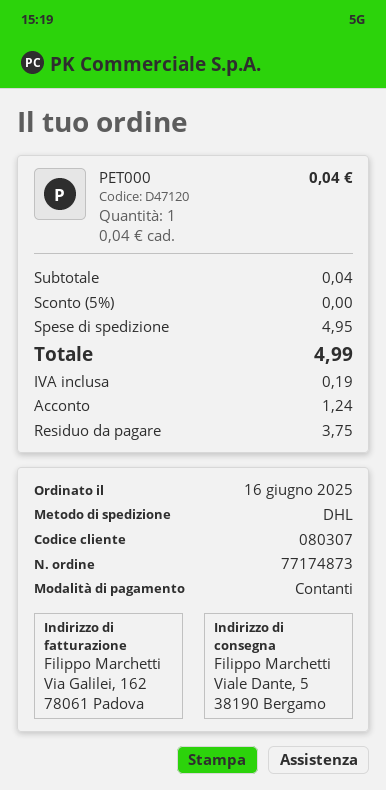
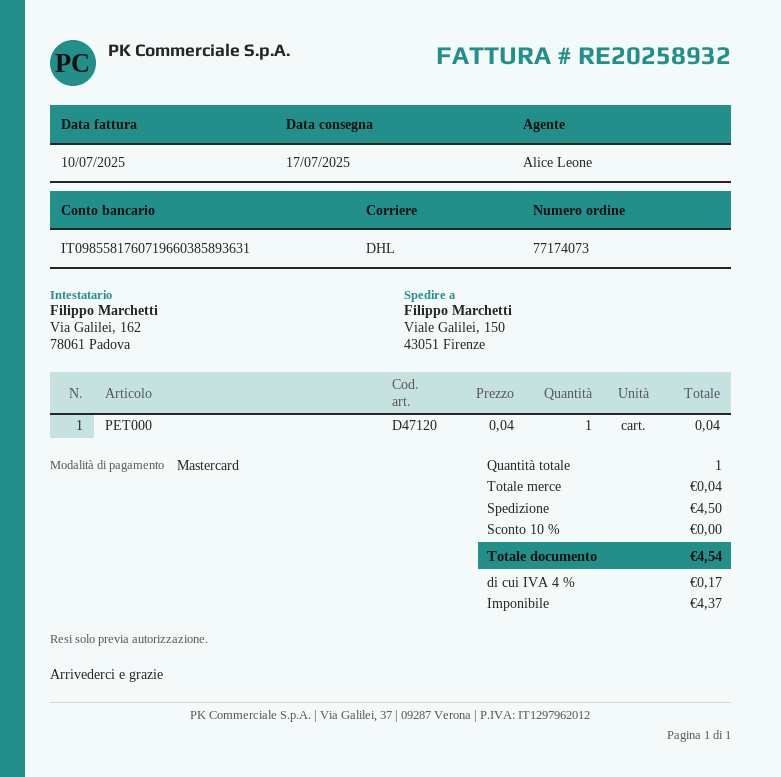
order number: 77174873 -> 77174073
payment method: cash -> Mastercard
ship to: Viale Dante, 5, 38190 Bergamo -> Viale Galilei, 150, 43051 Firenze
discount: 5% = 0.00 -> 10% = 0.00
shipping: 4.95 -> 4.50
tax: 0.19 -> 0.17
total: 4.99 -> 4.54

